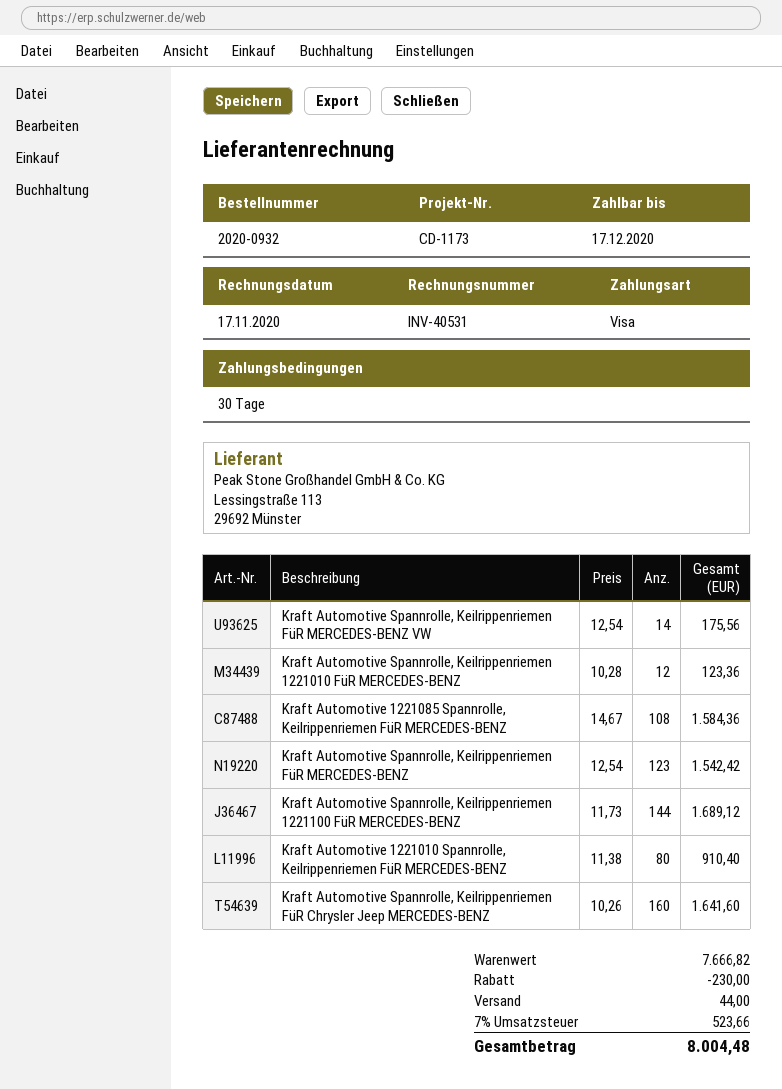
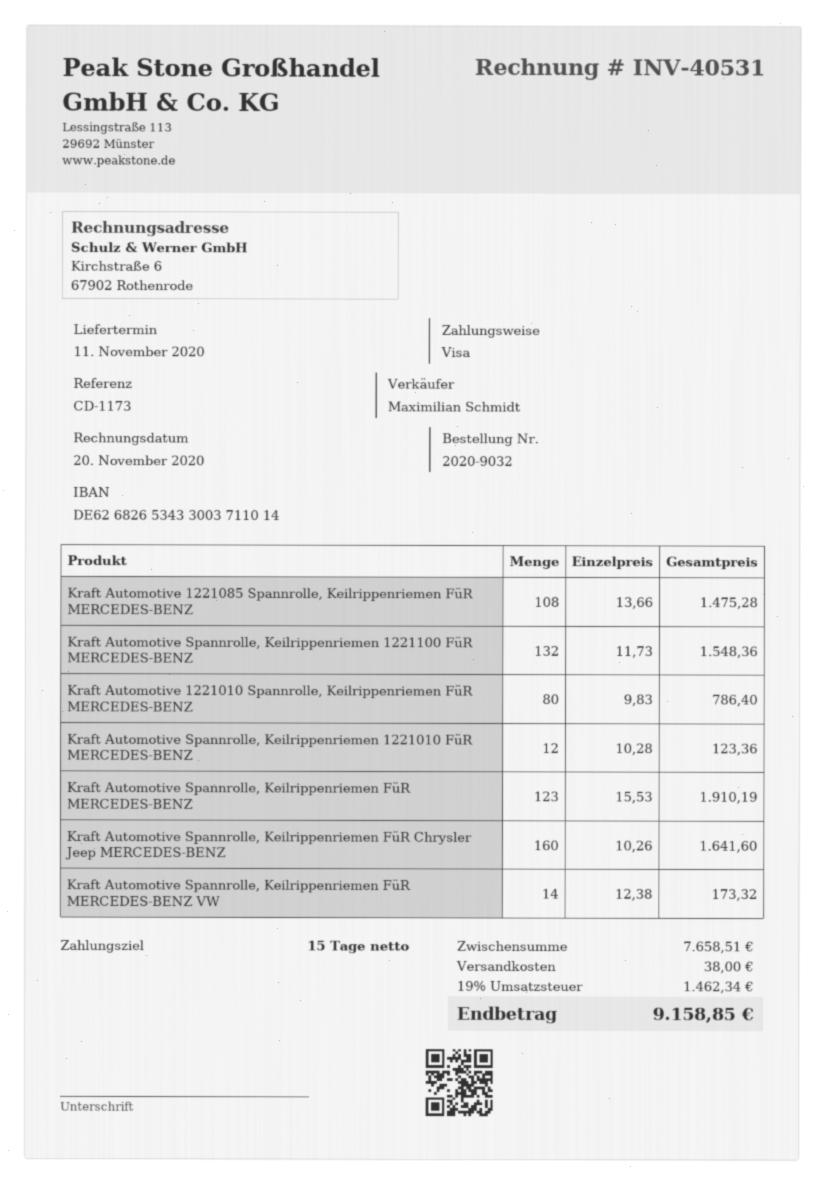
order number: 2020-0932 -> 2020-9032
invoice date: 2020-11-17 -> 2020-11-20
payment terms: 30 days -> 15 days
Kraft Automotive Spannrolle, Keilrippenriemen FüR MERCEDES-BENZ VW: 14 x 12.54 = 175.56 -> 14 x 12.38 = 173.32
Kraft Automotive 1221085 Spannrolle, Keilrippenriemen FüR MERCEDES-BENZ: 108 x 14.67 = 1584.36 -> 108 x 13.66 = 1475.28
Kraft Automotive Spannrolle, Keilrippenriemen FüR MERCEDES-BENZ: 123 x 12.54 = 1542.42 -> 123 x 15.53 = 1910.19
Kraft Automotive Spannrolle, Keilrippenriemen 1221100 FüR MERCEDES-BENZ: 144 x 11.73 = 1689.12 -> 132 x 11.73 = 1548.36
Kraft Automotive 1221010 Spannrolle, Keilrippenriemen FüR MERCEDES-BENZ: 80 x 11.38 = 910.40 -> 80 x 9.83 = 786.40
subtotal: 7666.82 -> 7658.51
discount: 230.00 -> none
shipping: 44.00 -> 38.00
tax: 7% = 523.66 -> 19% = 1462.34
total: 8004.48 -> 9158.85

